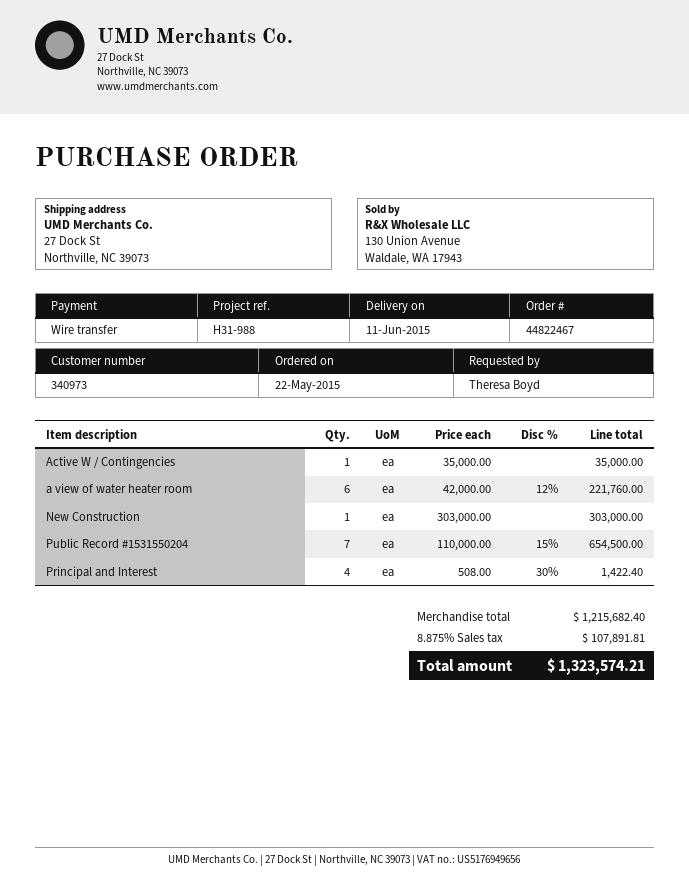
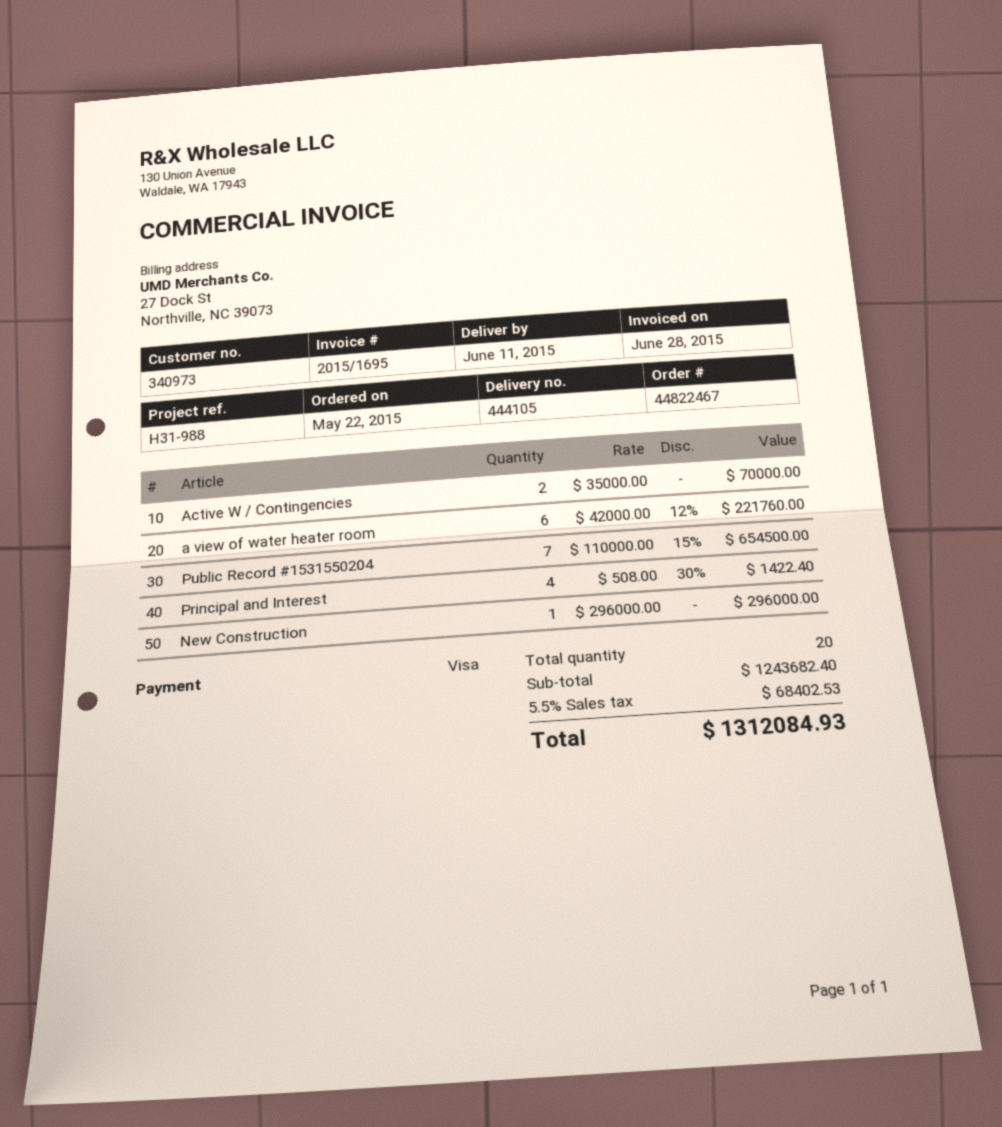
payment method: bank transfer -> Visa
Active W / Contingencies: 1 x 35000.00 = 35000.00 -> 2 x 35000.00 = 70000.00
New Construction: 1 x 303000.00 = 303000.00 -> 1 x 296000.00 = 296000.00
subtotal: 1215682.40 -> 1243682.40
tax: 8.875% = 107891.81 -> 5.5% = 68402.53
total: 1323574.21 -> 1312084.93

